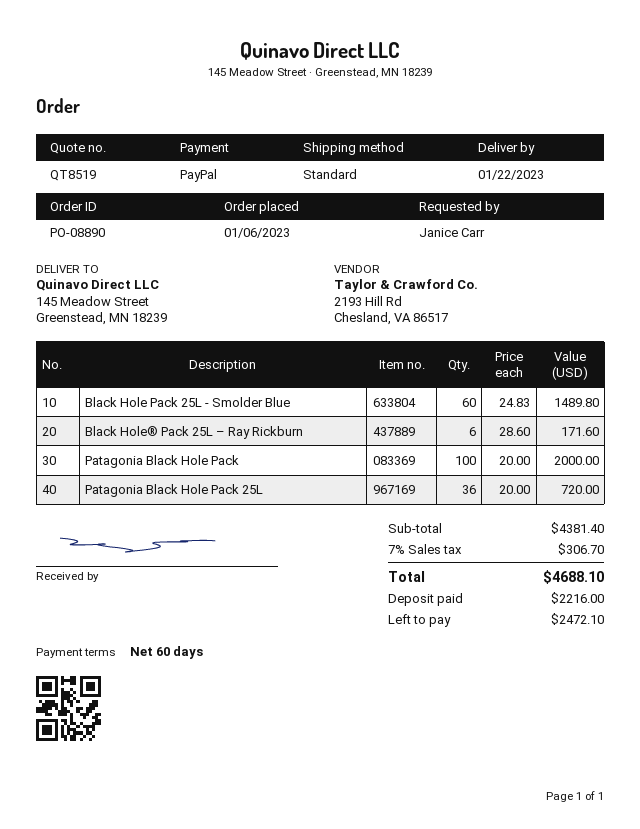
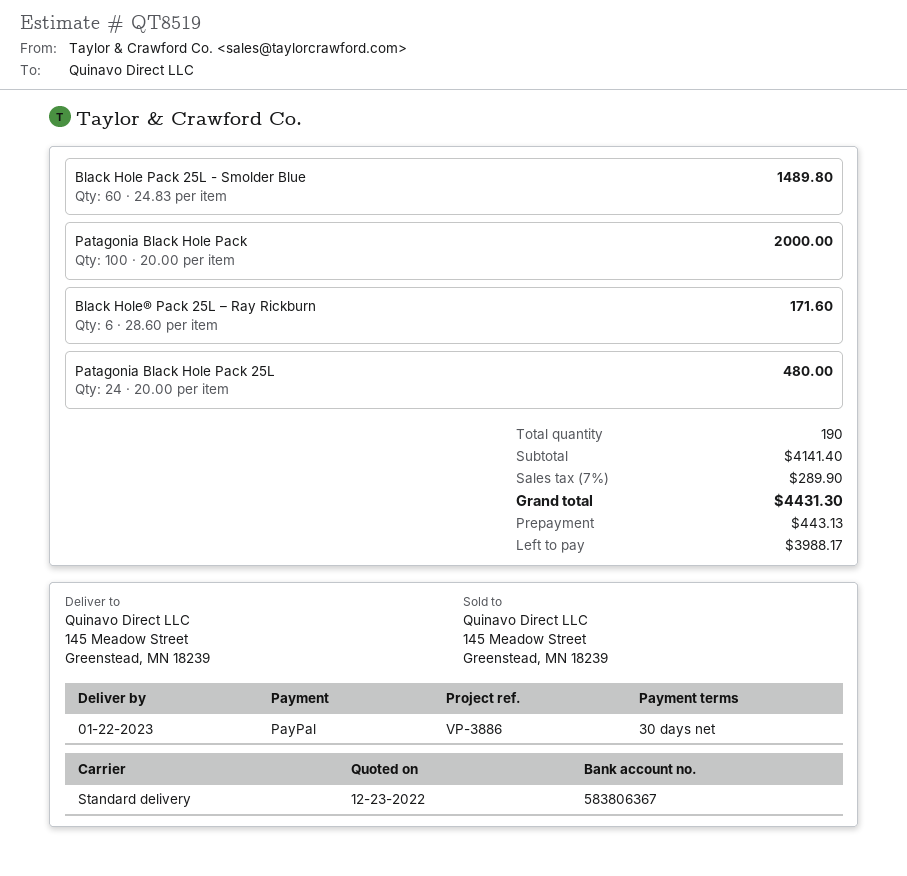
payment terms: 60 days -> 30 days
Patagonia Black Hole Pack 25L: 36 x 20.00 = 720.00 -> 24 x 20.00 = 480.00
subtotal: 4381.40 -> 4141.40
tax: 7% = 306.70 -> 7% = 289.90
total: 4688.10 -> 4431.30
deposit: 2216.00 -> 443.13
balance: 2472.10 -> 3988.17

